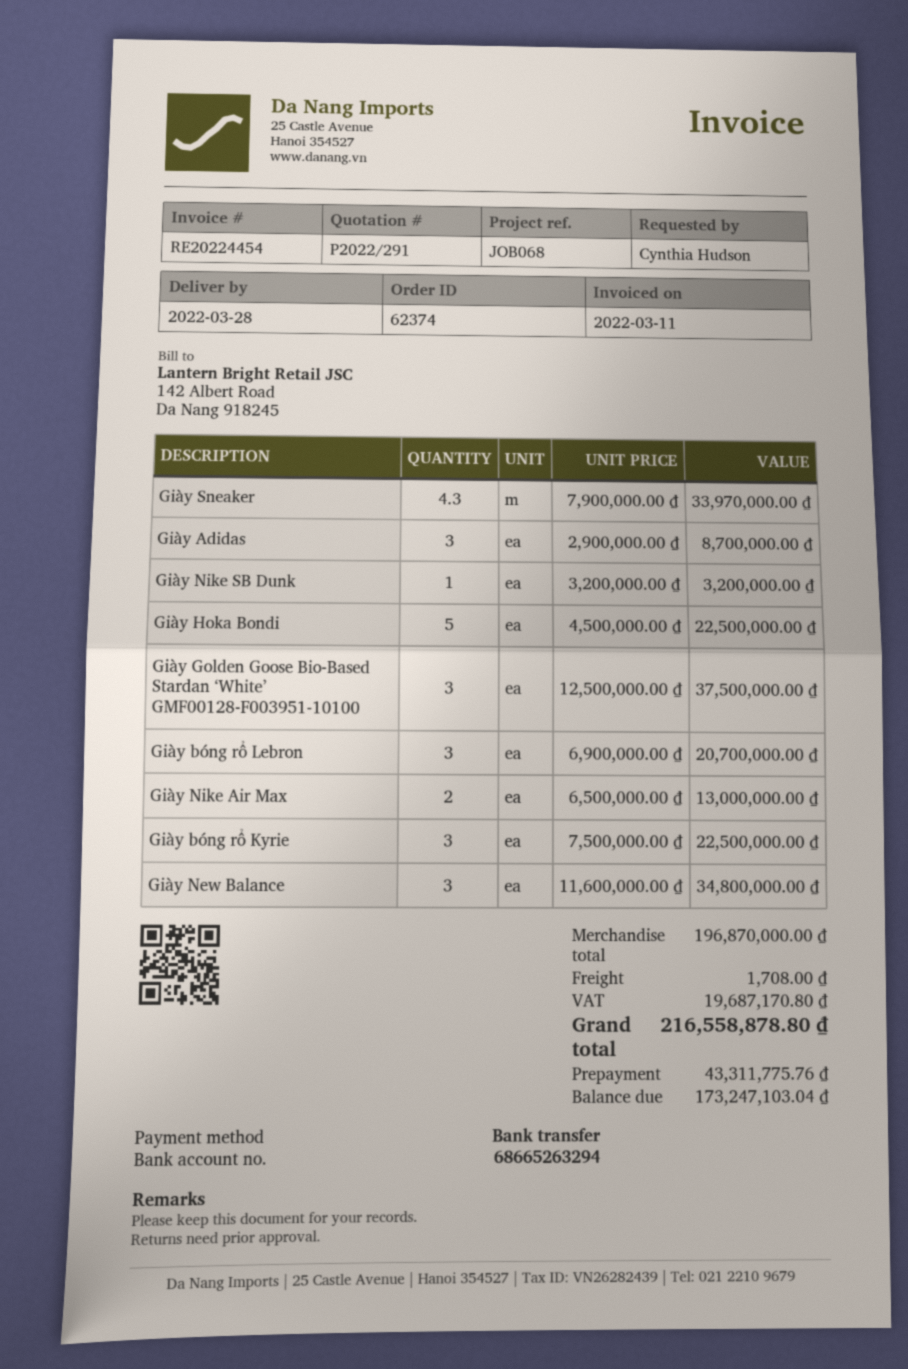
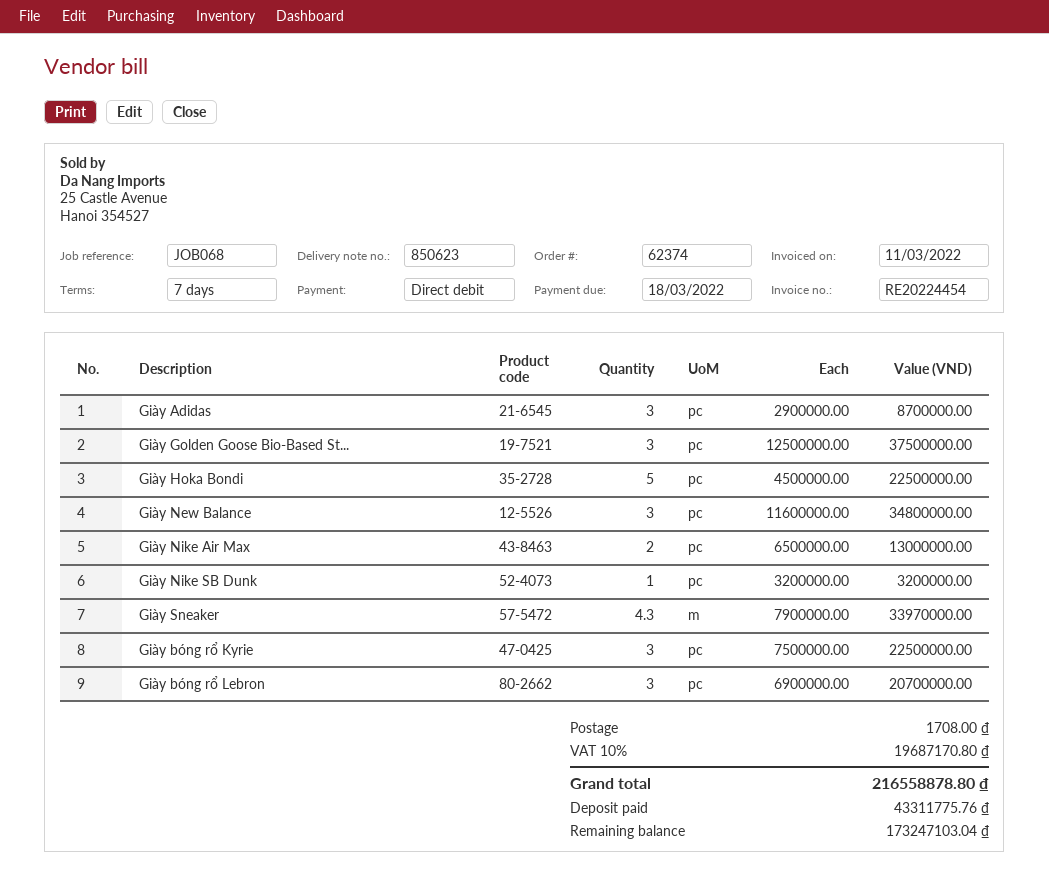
payment method: bank transfer -> direct debit

